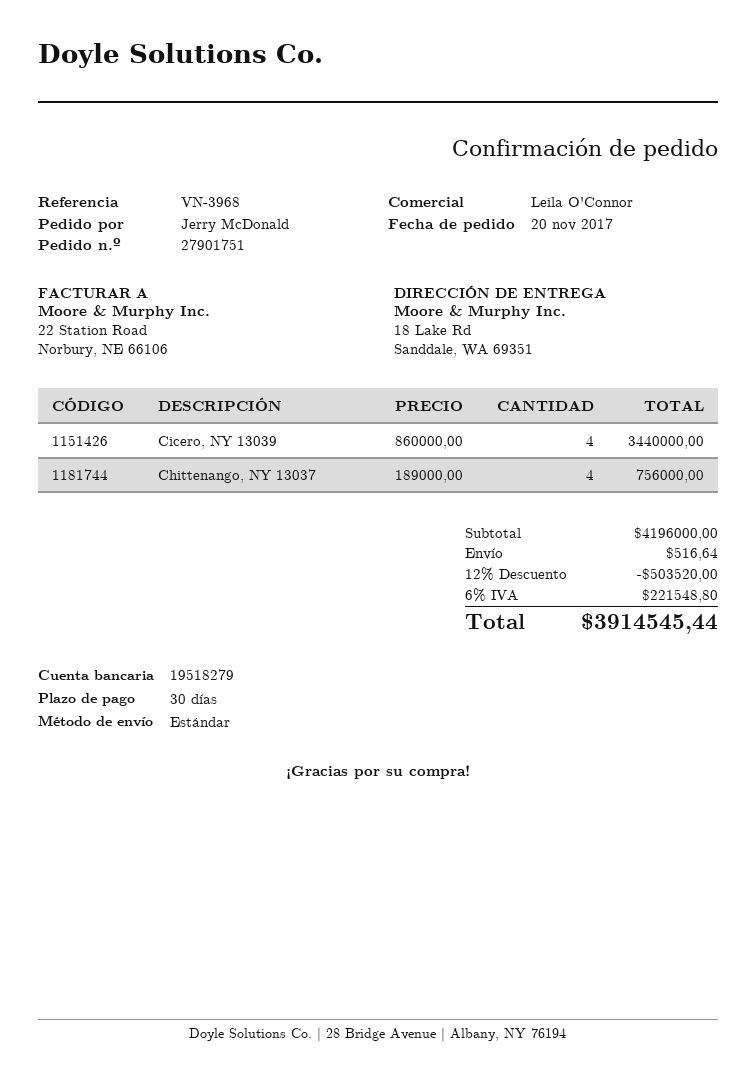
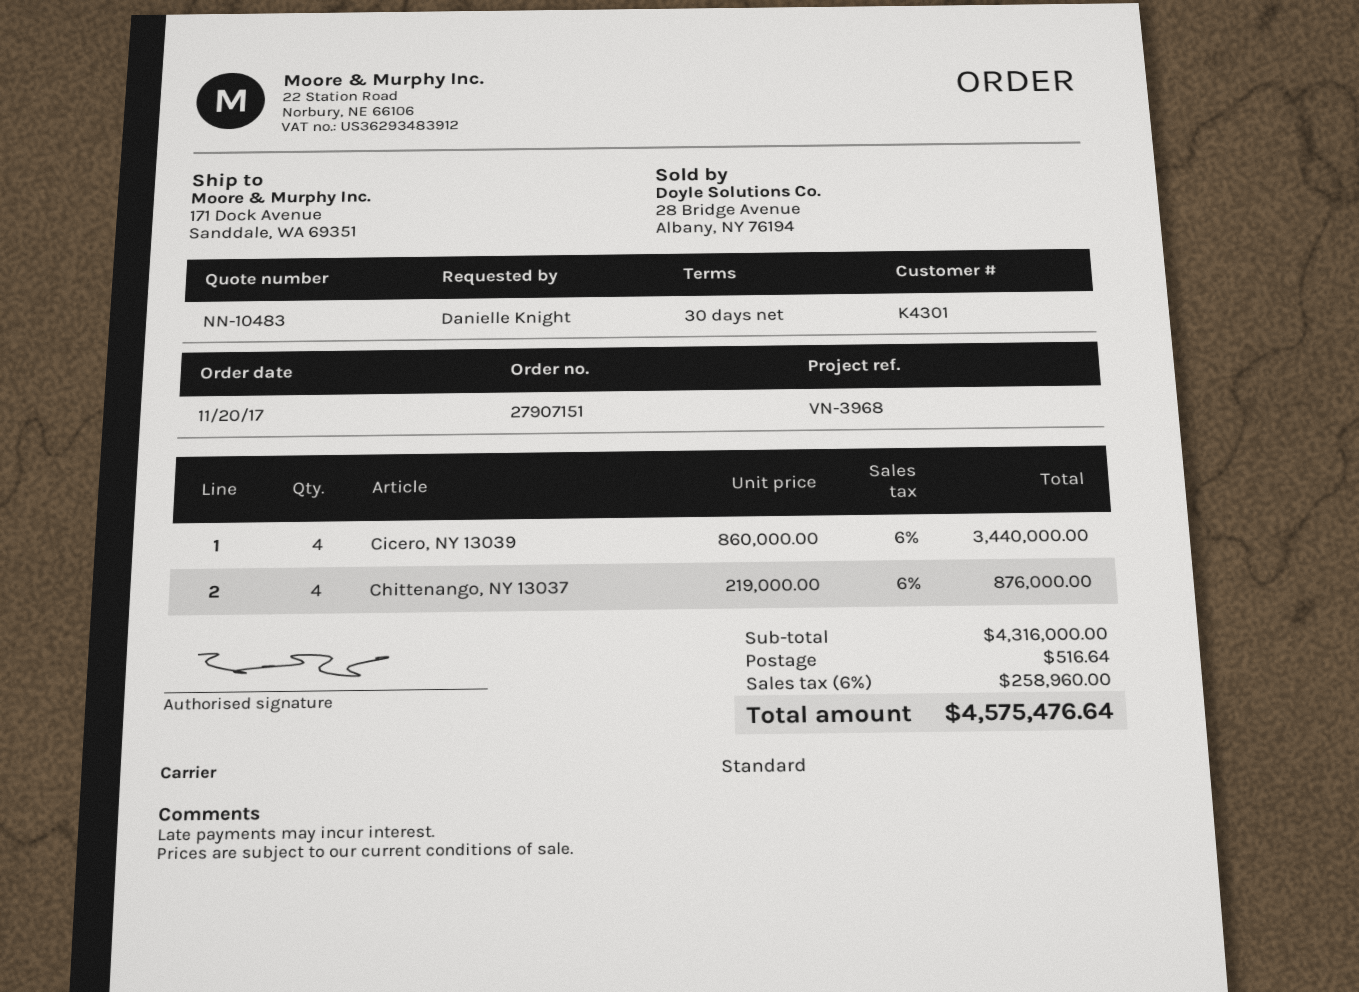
order number: 27901751 -> 27907151
ordered by: Jerry McDonald -> Danielle Knight
ship to: 18 Lake Rd, Sanddale, WA 69351 -> 171 Dock Avenue, Sanddale, WA 69351
Chittenango, NY 13037: 4 x 189000.00 = 756000.00 -> 4 x 219000.00 = 876000.00
subtotal: 4196000.00 -> 4316000.00
discount: 12% = 503520.00 -> none
tax: 6% = 221548.80 -> 6% = 258960.00
total: 3914545.44 -> 4575476.64

